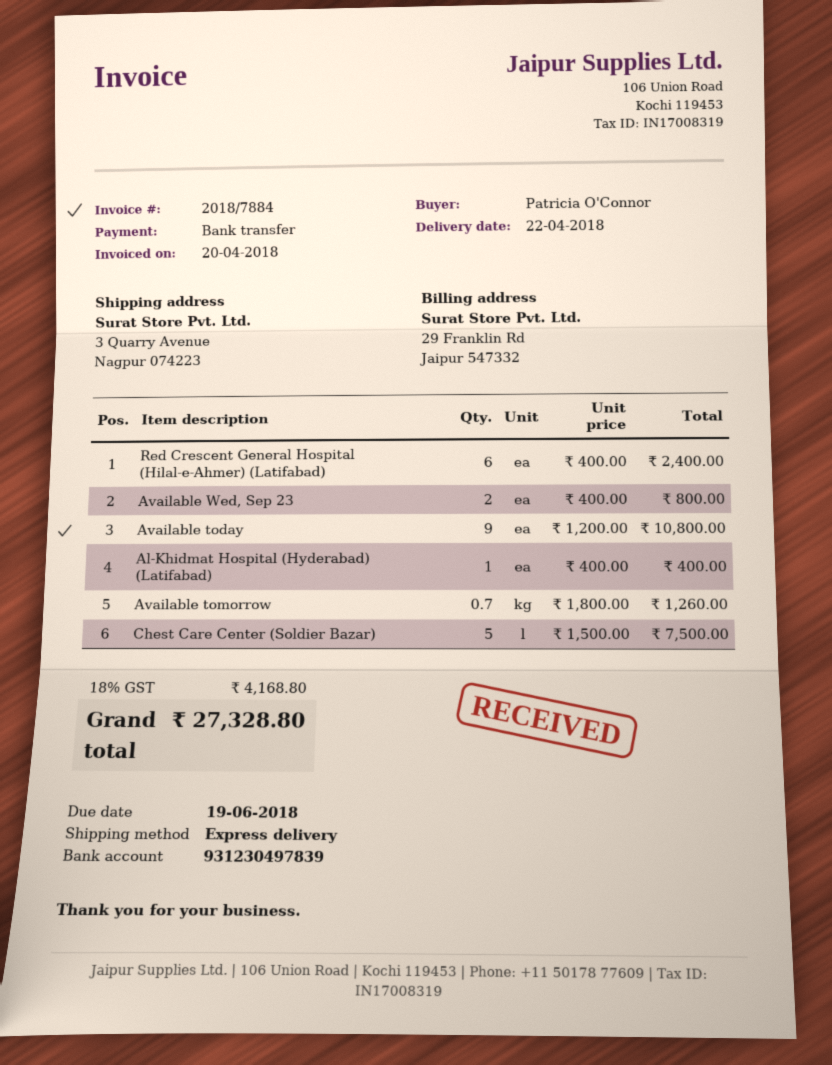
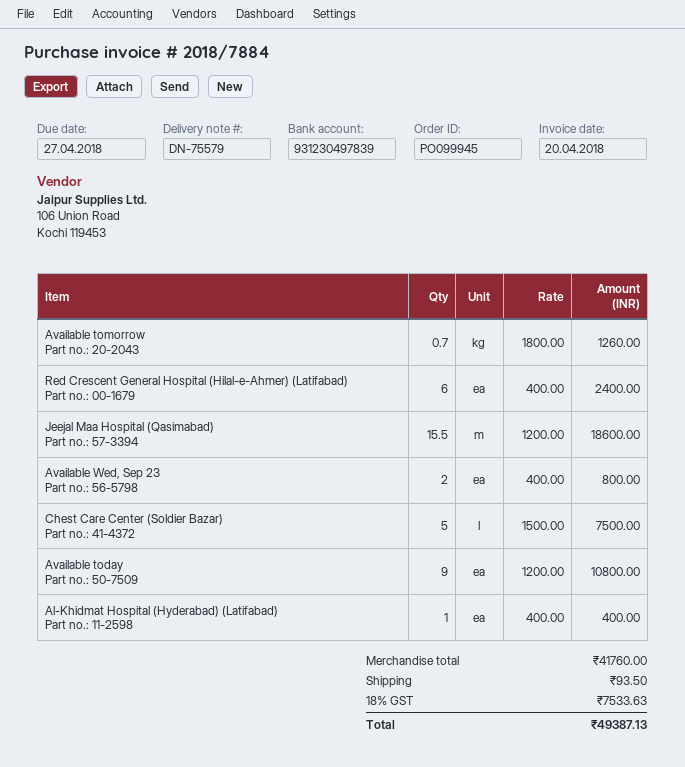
due date: 2018-06-19 -> 2018-04-27
Jeejal Maa Hospital (Qasimabad): none -> 15.5 x 1200.00 = 18600.00
shipping: none -> 93.50
tax: 18% = 4168.80 -> 18% = 7533.63
total: 27328.80 -> 49387.13

